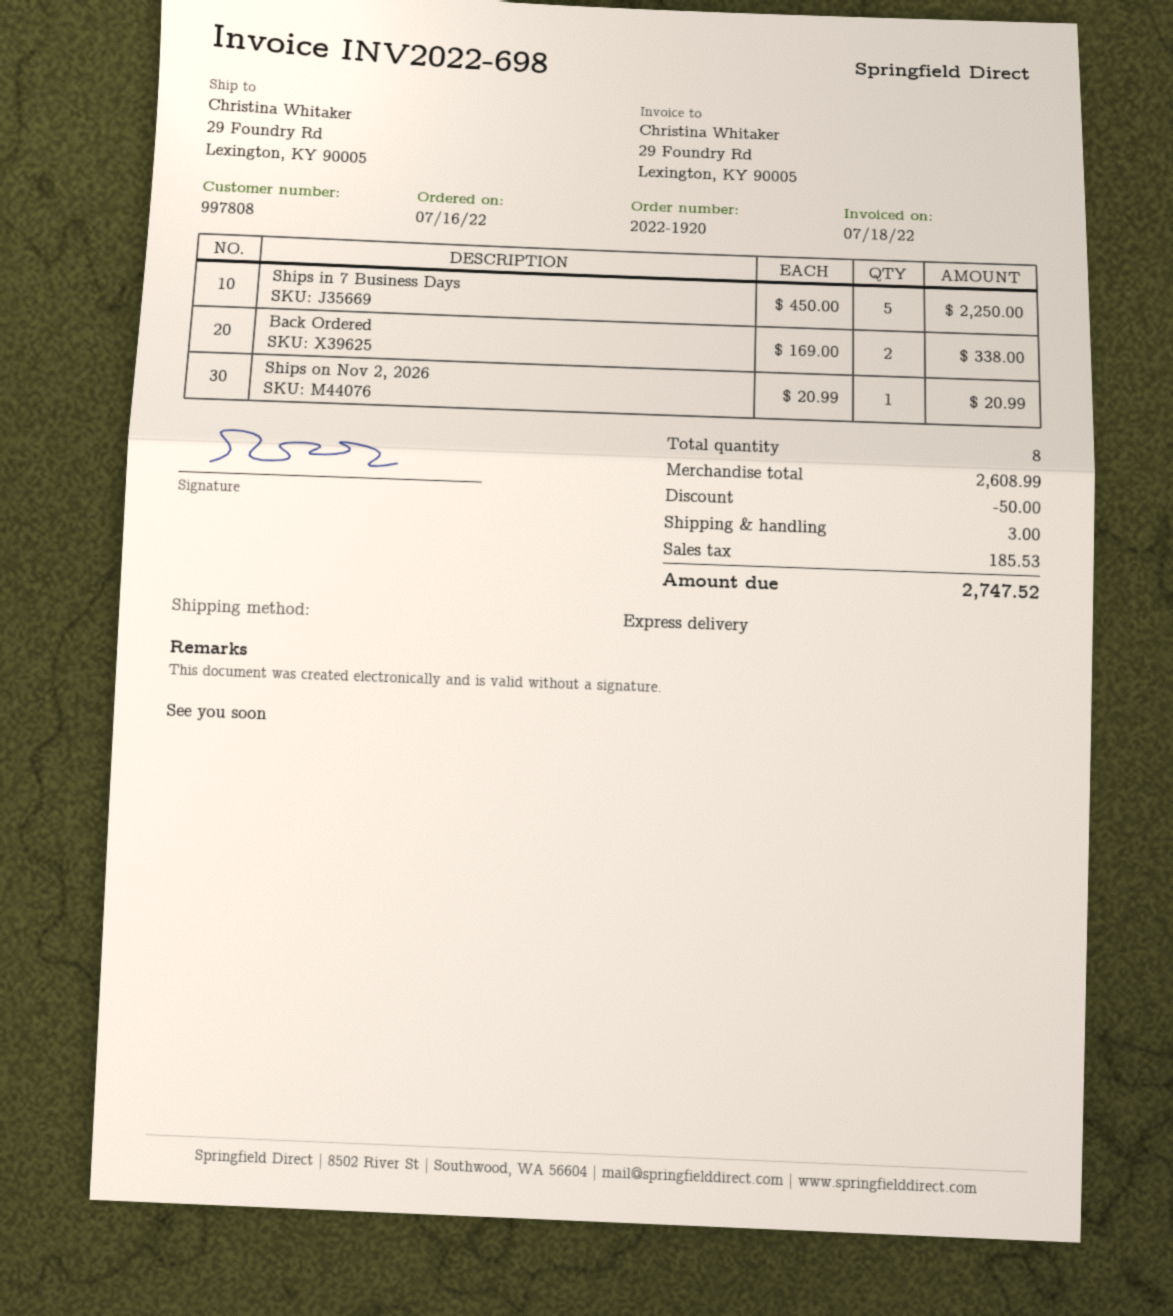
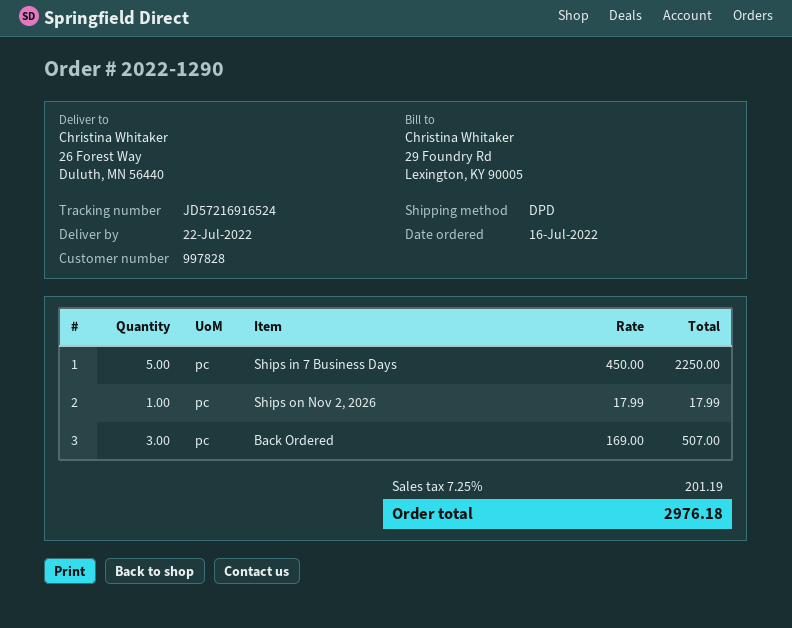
order number: 2022-1920 -> 2022-1290
customer number: 997808 -> 997828
shipping method: express -> DPD
ship to: 29 Foundry Rd, Lexington, KY 90005 -> 26 Forest Way, Duluth, MN 56440
Back Ordered: 2 x 169.00 = 338.00 -> 3 x 169.00 = 507.00
Ships on Nov 2, 2026: 1 x 20.99 = 20.99 -> 1 x 17.99 = 17.99
discount: 50.00 -> none
shipping: 3.00 -> none
tax: 185.53 -> 201.19
total: 2747.52 -> 2976.18

